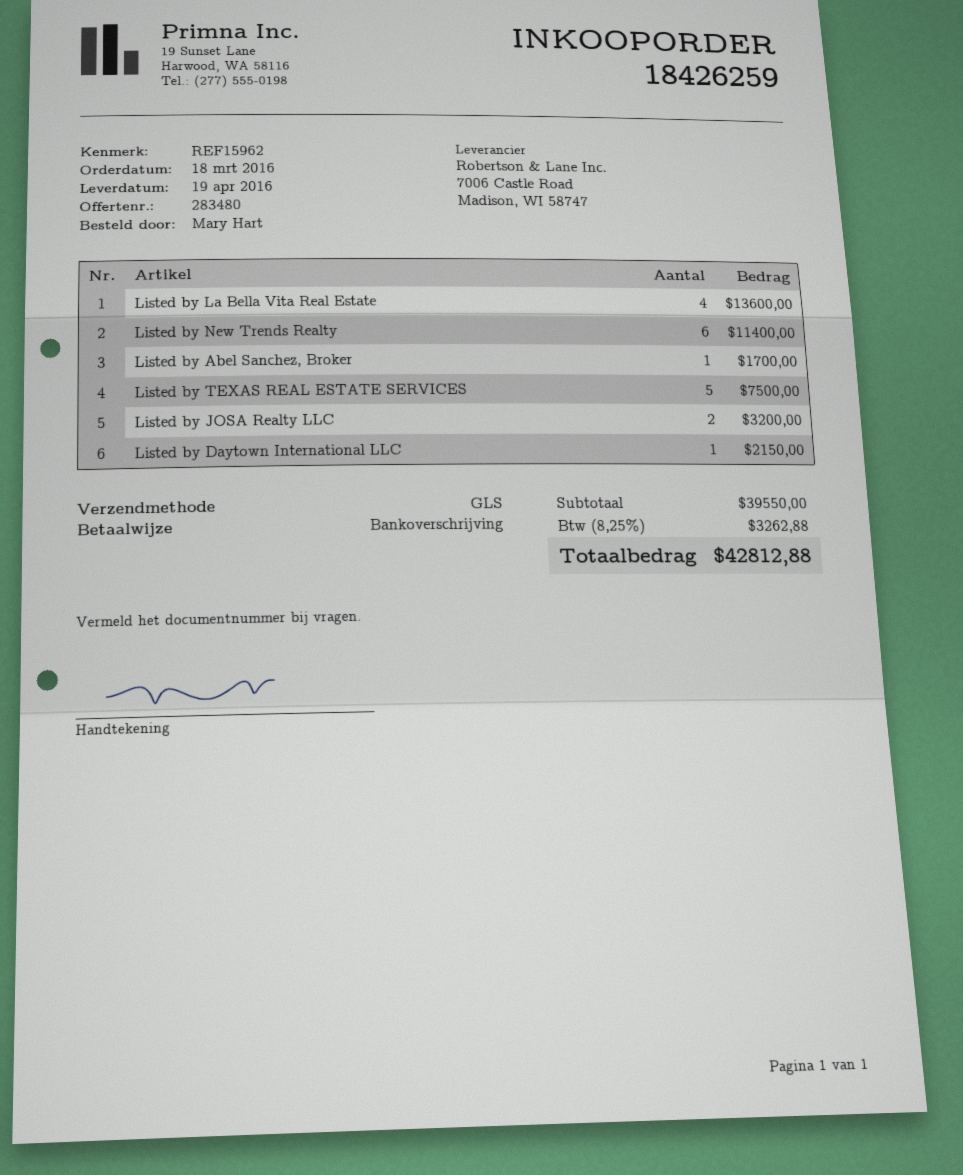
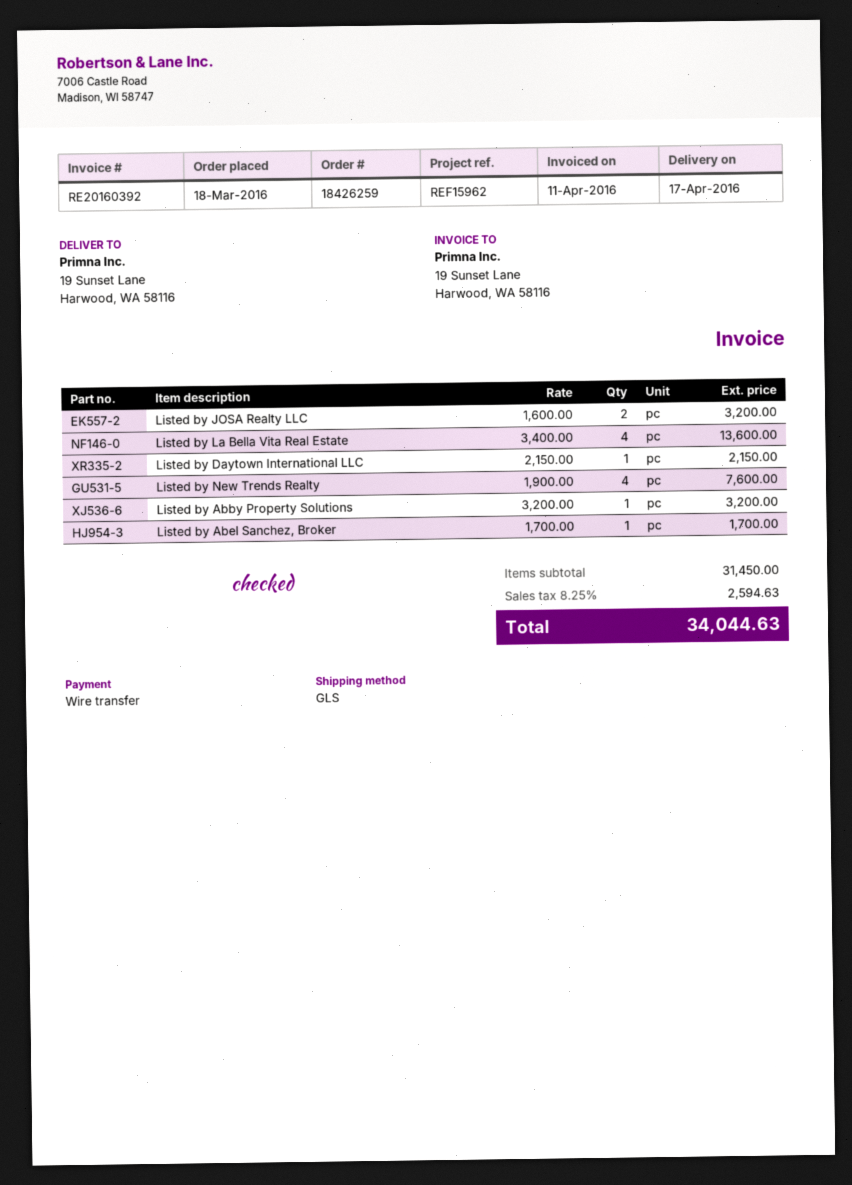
delivery date: 2016-04-19 -> 2016-04-17
Listed by New Trends Realty: 6 for 11400.00 -> 4 for 7600.00
Listed by TEXAS REAL ESTATE SERVICES: 5 for 7500.00 -> none
Listed by Abby Property Solutions: none -> 1 for 3200.00
subtotal: 39550.00 -> 31450.00
tax: 8.25% = 3262.88 -> 8.25% = 2594.63
total: 42812.88 -> 34044.63

